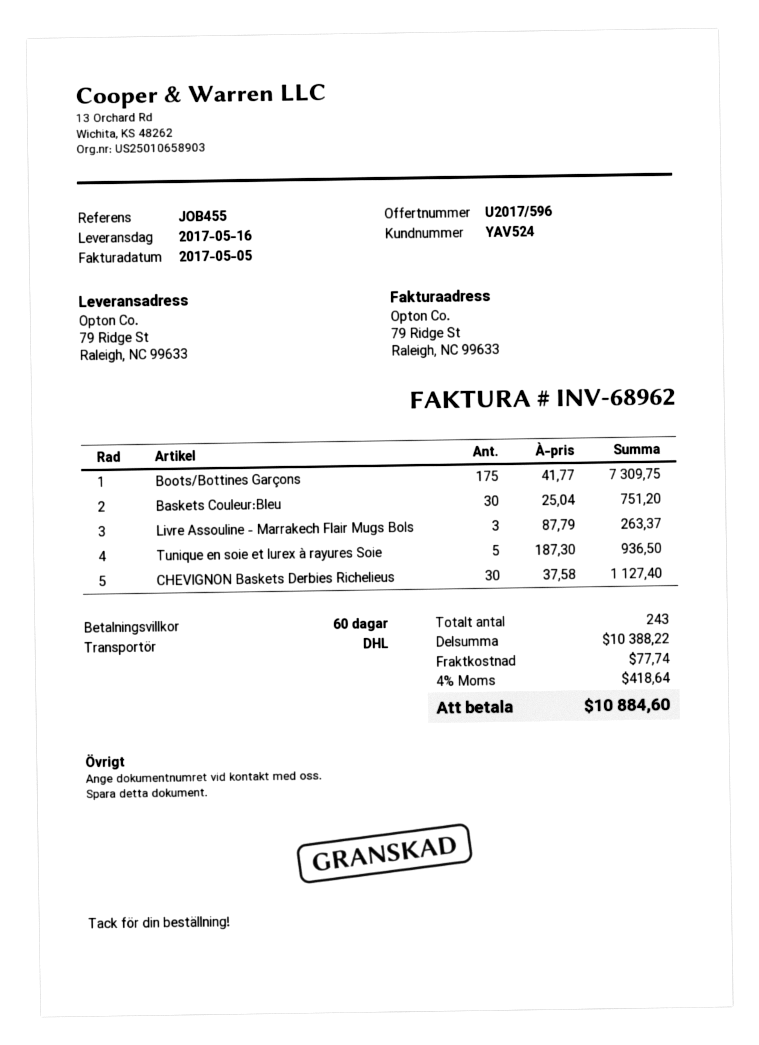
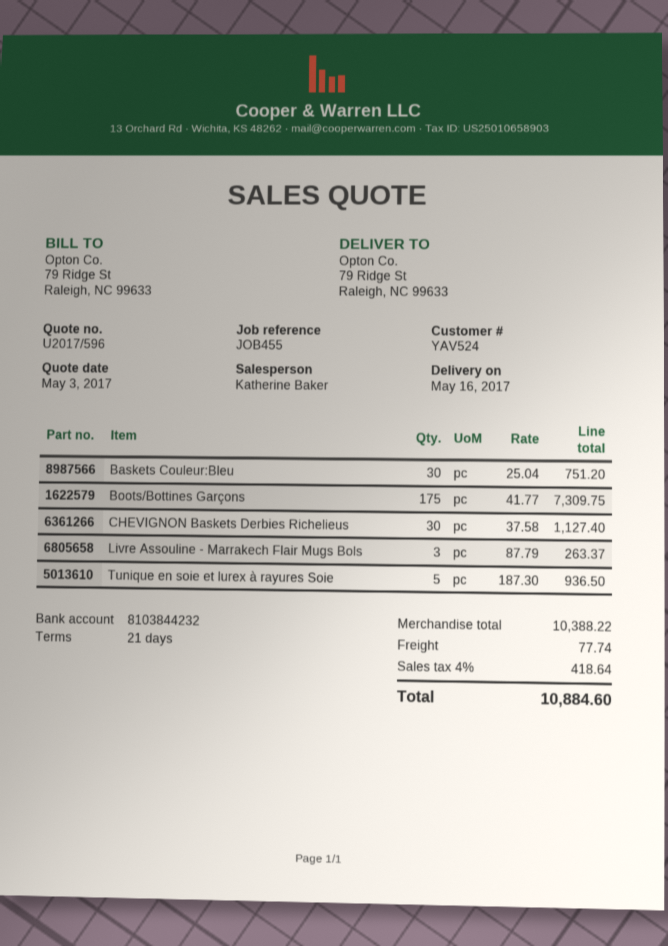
payment terms: 60 days -> 21 days

